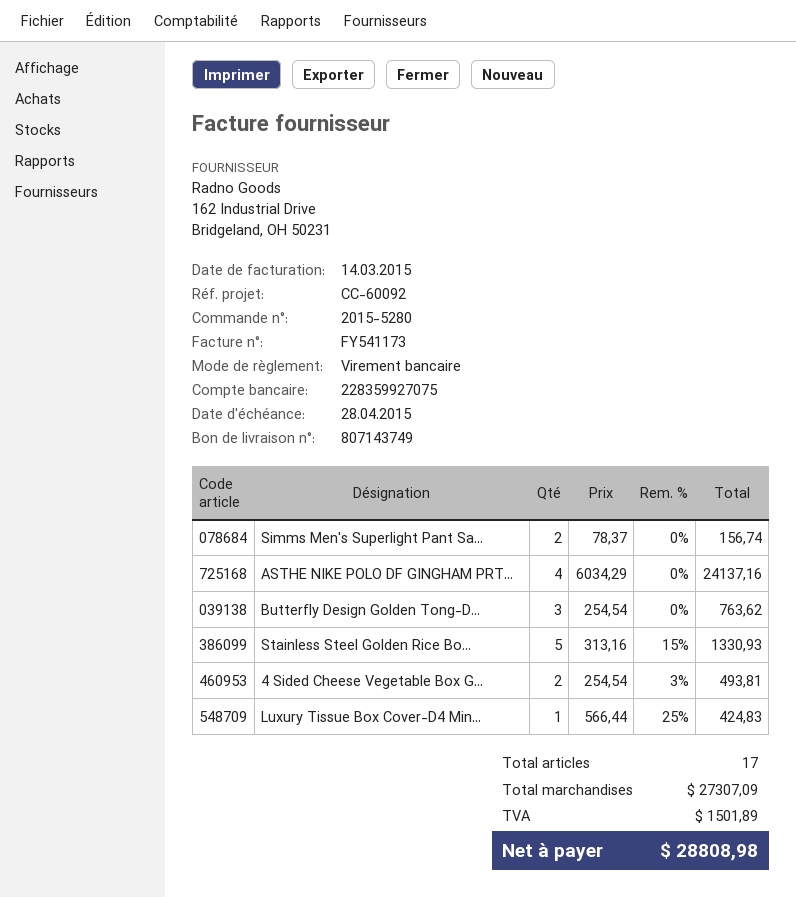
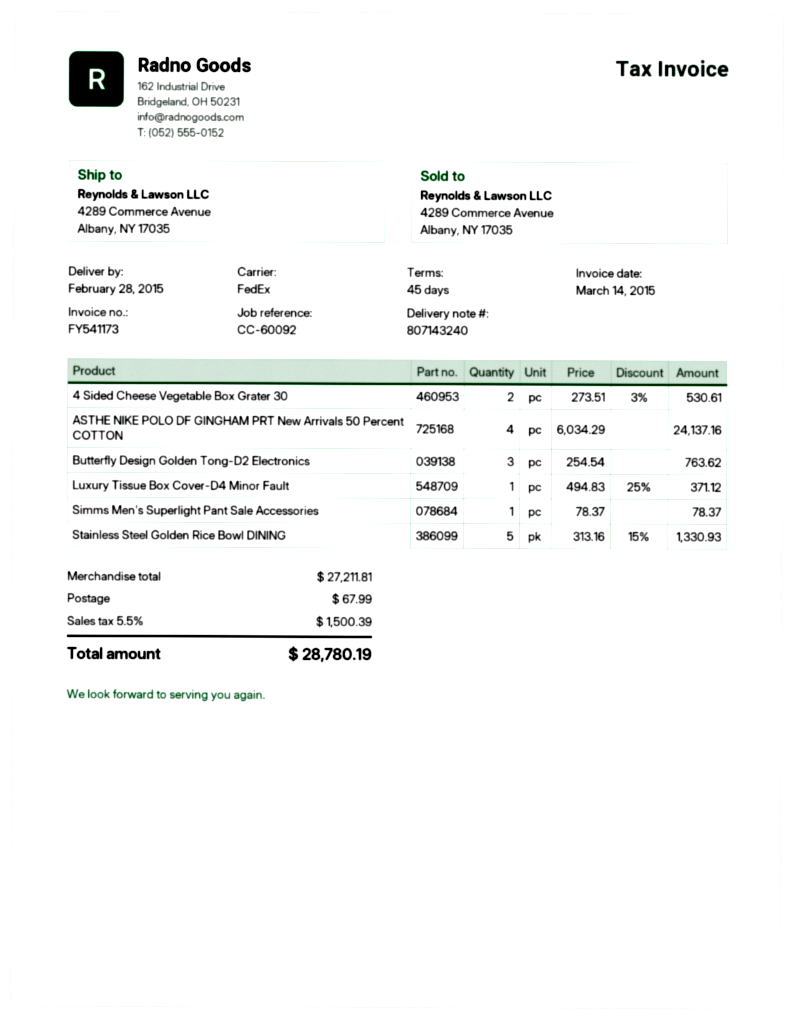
delivery note number: 807143749 -> 807143240
Simms Men's Superlight Pant Sa...: 2 x 78.37 = 156.74 -> 1 x 78.37 = 78.37
4 Sided Cheese Vegetable Box G...: 2 x 254.54 - 3% = 493.81 -> 2 x 273.51 - 3% = 530.61
Luxury Tissue Box Cover-D4 Min...: 1 x 566.44 - 25% = 424.83 -> 1 x 494.83 - 25% = 371.12
subtotal: 27307.09 -> 27211.81
shipping: none -> 67.99
tax: 1501.89 -> 1500.39
total: 28808.98 -> 28780.19

